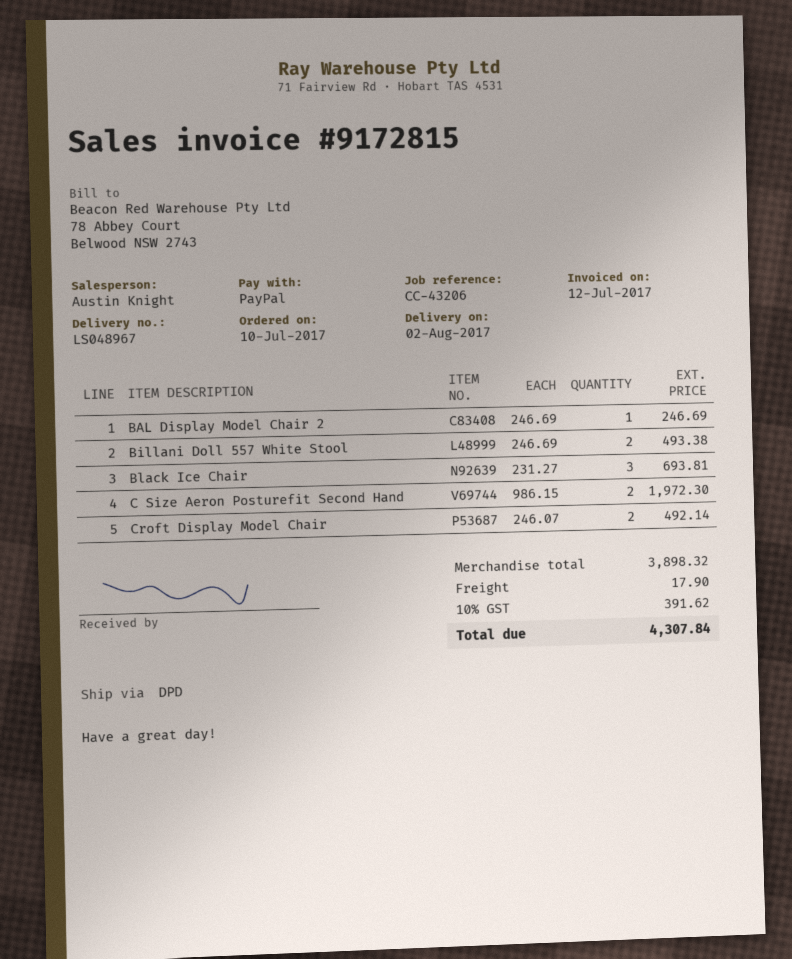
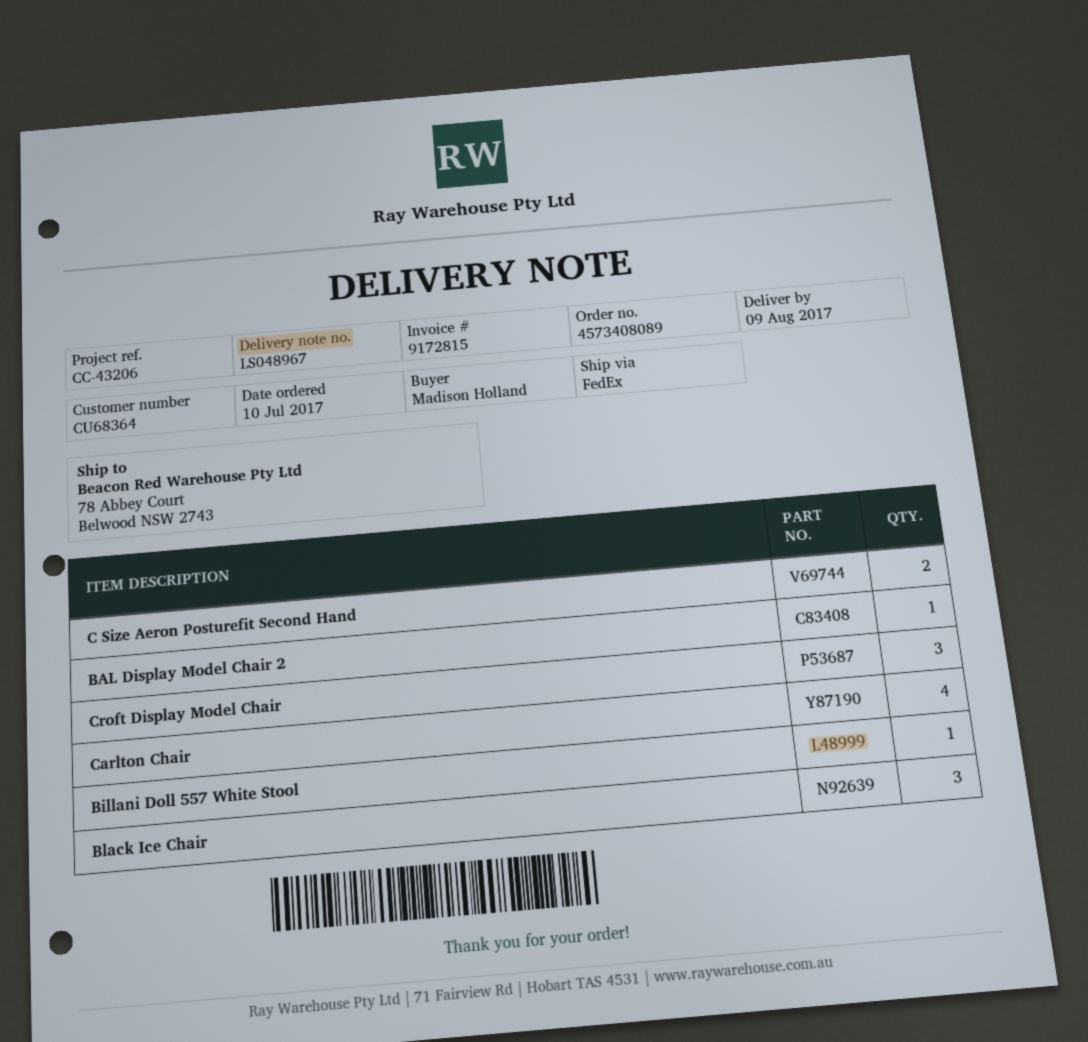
delivery date: 2017-08-02 -> 2017-08-09
shipping method: DPD -> FedEx
Billani Doll 557 White Stool: 2 -> 1
Croft Display Model Chair: 2 -> 3
Carlton Chair: none -> 4

